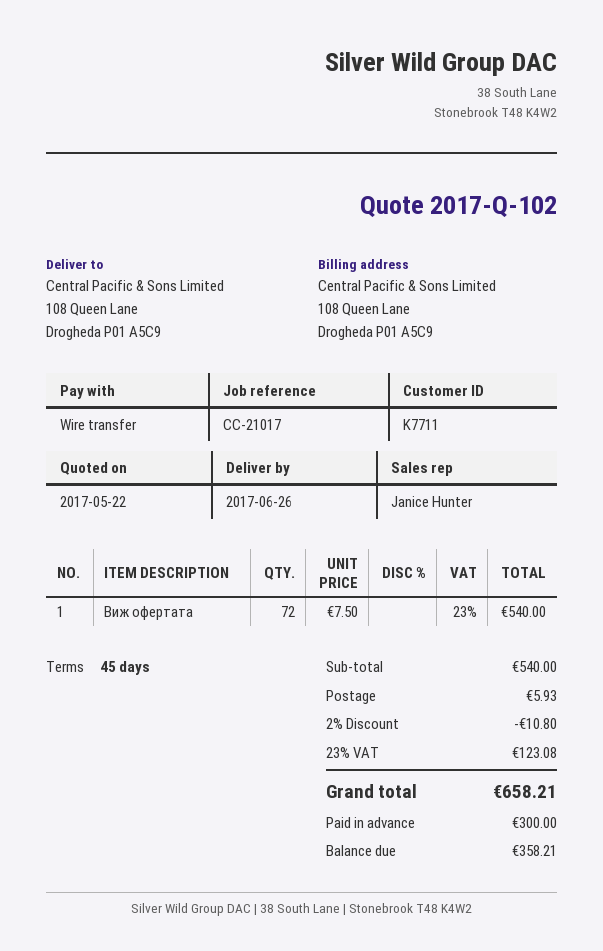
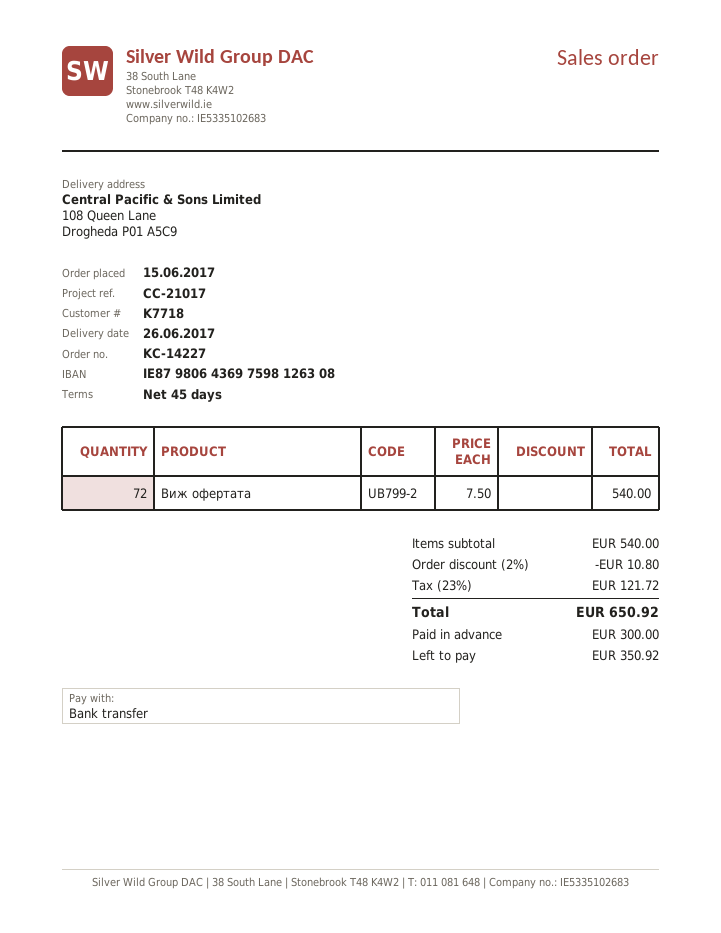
customer number: K7711 -> K7718
shipping: 5.93 -> none
tax: 23% = 123.08 -> 23% = 121.72
total: 658.21 -> 650.92
balance: 358.21 -> 350.92

